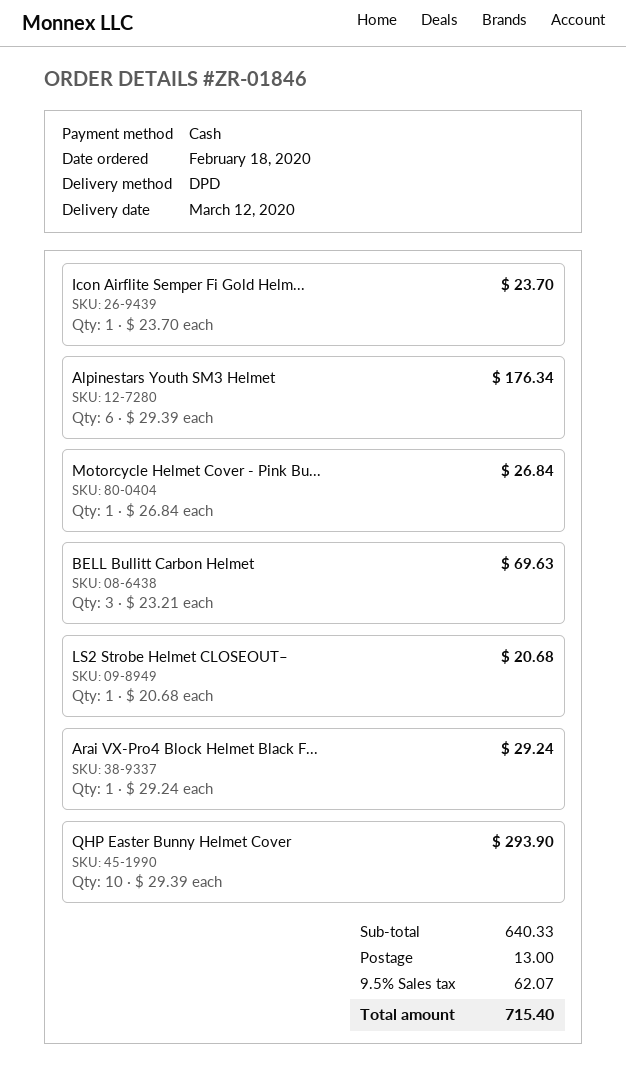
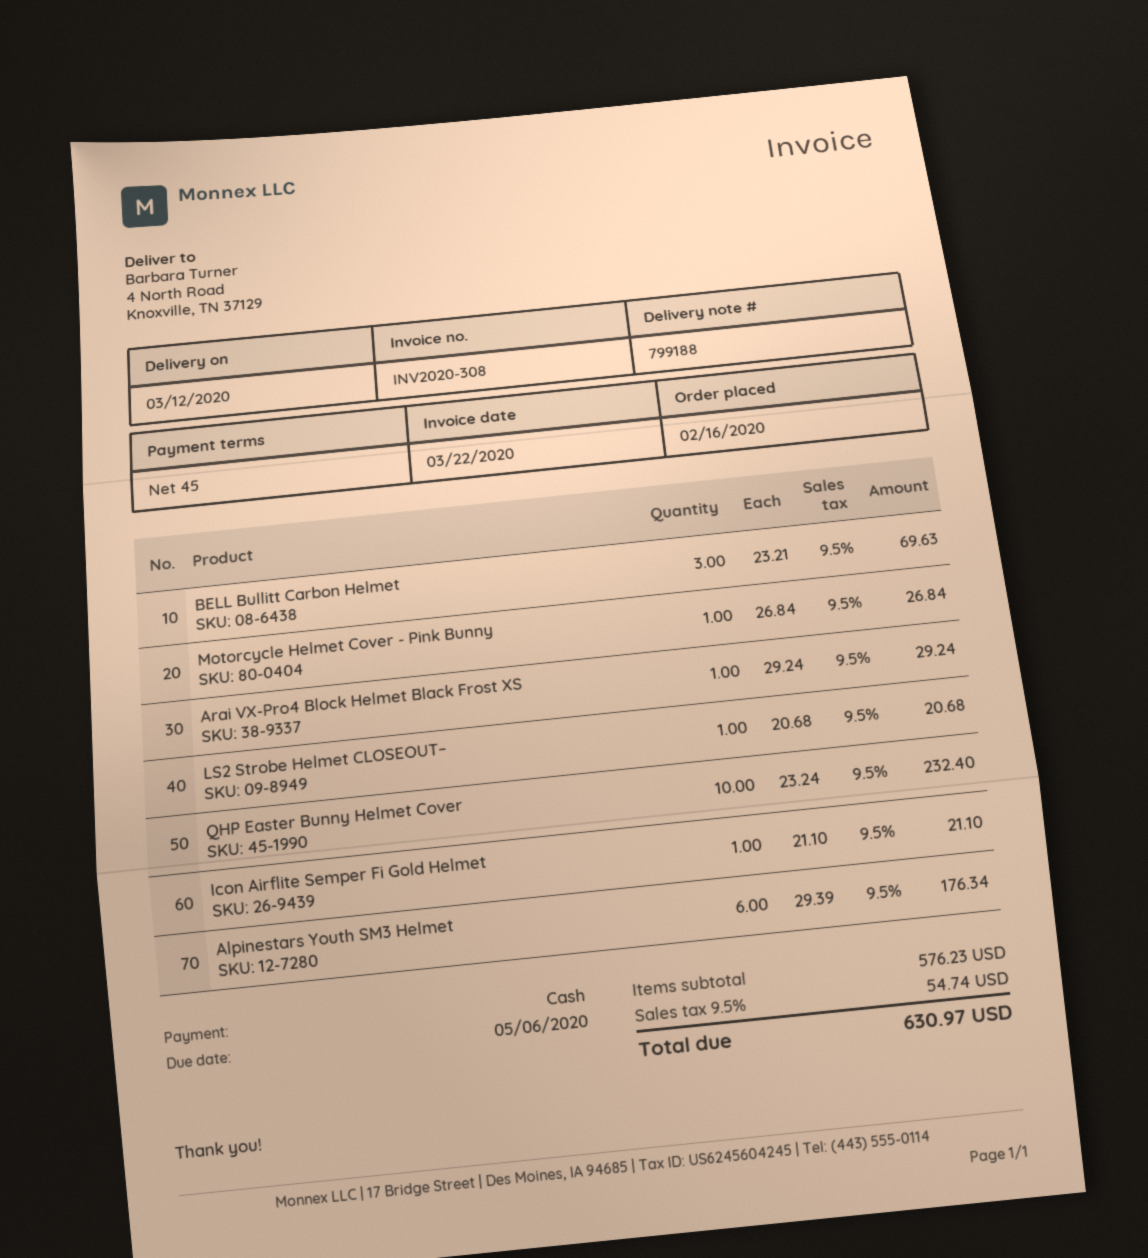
order date: 2020-02-18 -> 2020-02-16
Icon Airflite Semper Fi Gold Helm...: 1 x 23.70 = 23.70 -> 1 x 21.10 = 21.10
QHP Easter Bunny Helmet Cover: 10 x 29.39 = 293.90 -> 10 x 23.24 = 232.40
subtotal: 640.33 -> 576.23
shipping: 13.00 -> none
tax: 9.5% = 62.07 -> 9.5% = 54.74
total: 715.40 -> 630.97

